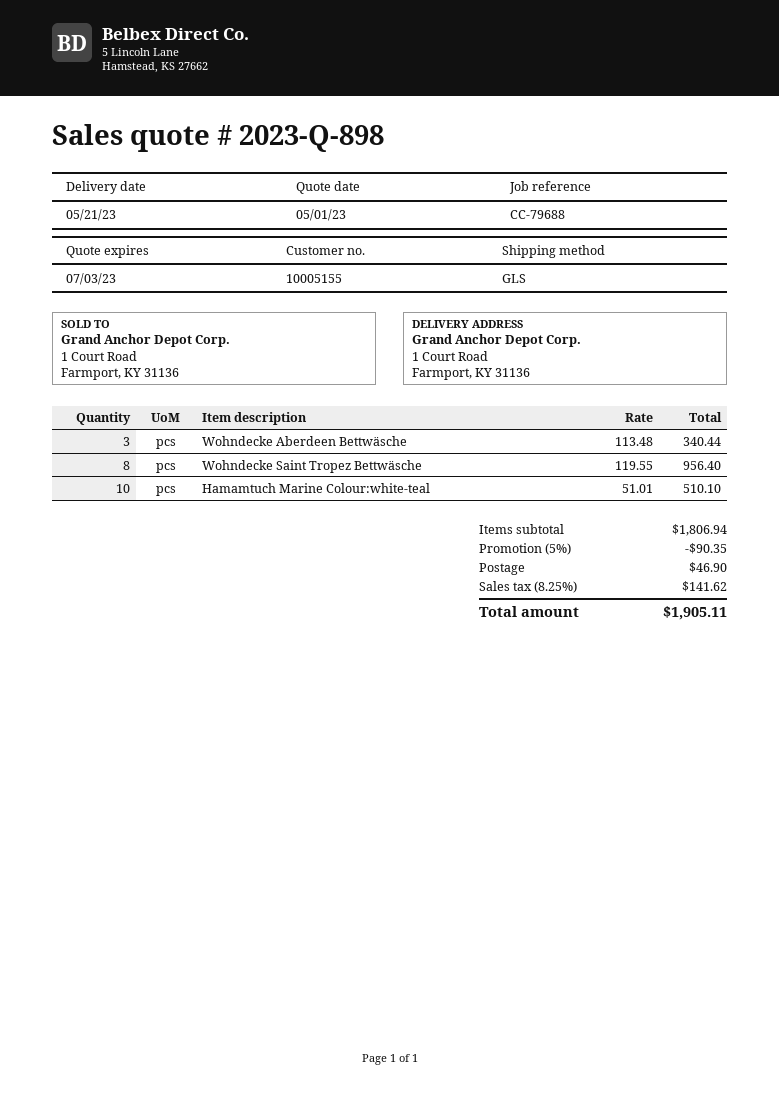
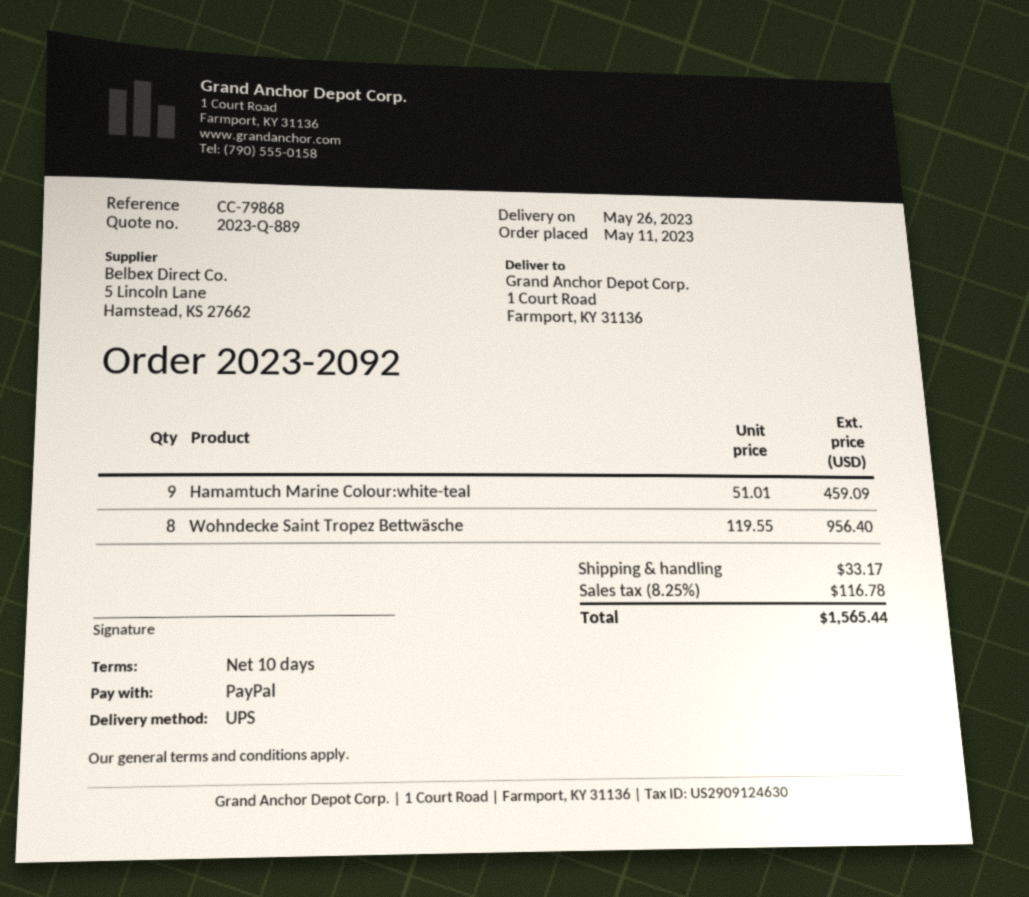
quote number: 2023-Q-898 -> 2023-Q-889
delivery date: 2023-05-21 -> 2023-05-26
reference: CC-79688 -> CC-79868
shipping method: GLS -> UPS
Wohndecke Aberdeen Bettwäsche: 3 x 113.48 = 340.44 -> none
Hamamtuch Marine Colour:white-teal: 10 x 51.01 = 510.10 -> 9 x 51.01 = 459.09
discount: 5% = 90.35 -> none
shipping: 46.90 -> 33.17
tax: 8.25% = 141.62 -> 8.25% = 116.78
total: 1905.11 -> 1565.44

